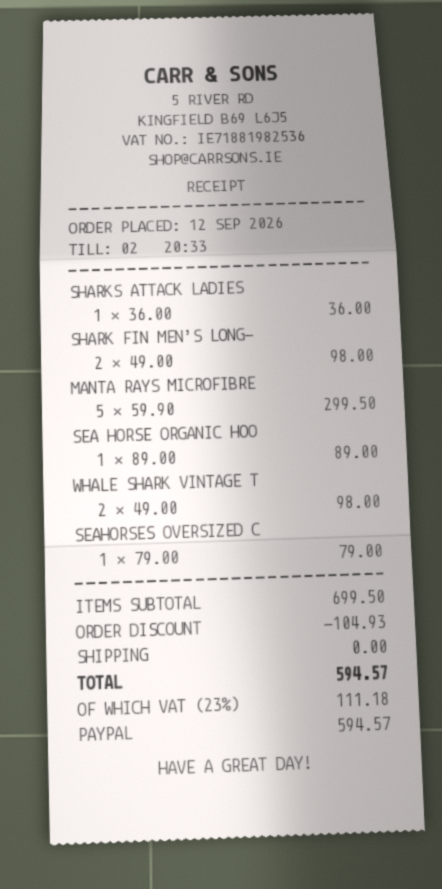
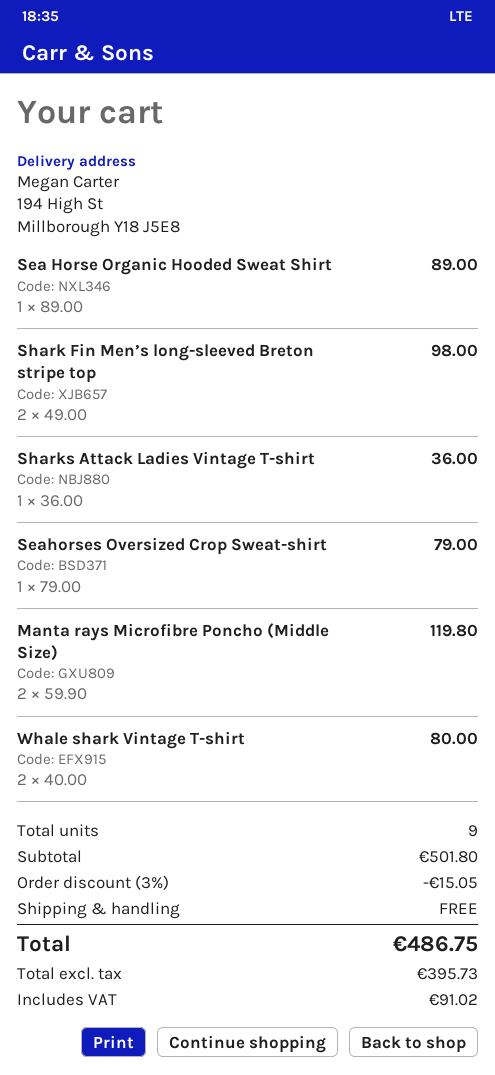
MANTA RAYS MICROFIBRE: 5 x 59.90 = 299.50 -> 2 x 59.90 = 119.80
WHALE SHARK VINTAGE T: 2 x 49.00 = 98.00 -> 2 x 40.00 = 80.00
subtotal: 699.50 -> 501.80
discount: 104.93 -> 15.05
tax: 111.18 -> 91.02
total: 594.57 -> 486.75

